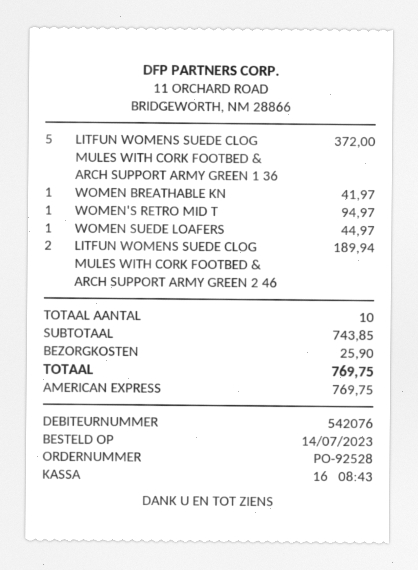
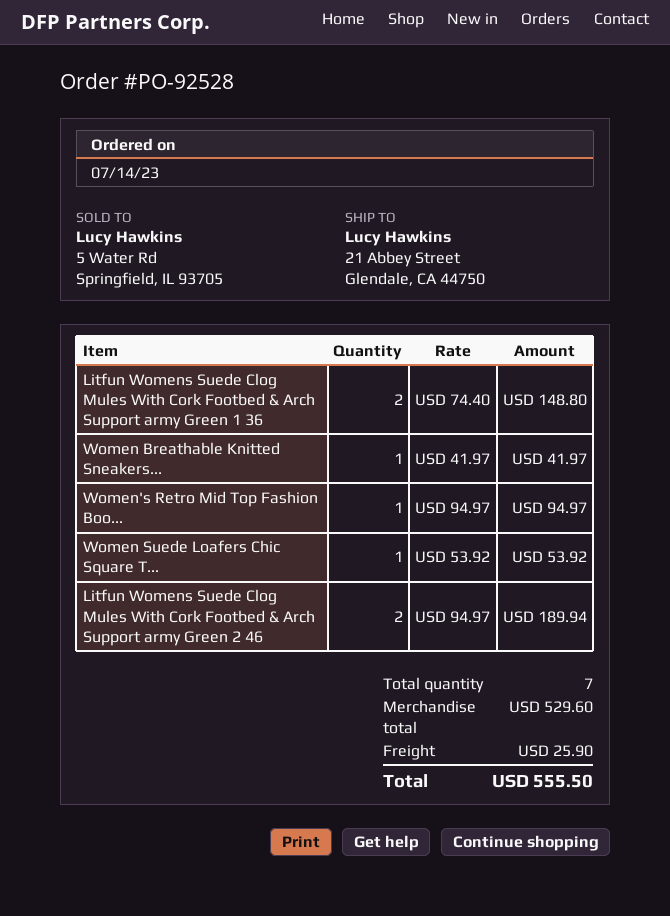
LITFUN WOMENS SUEDE CLOG MULES WITH CORK FOOTBED & ARCH SUPPORT ARMY GREEN 1 36: 5 for 372.00 -> 2 for 148.80
WOMEN SUEDE LOAFERS: 1 for 44.97 -> 1 for 53.92
total quantity: 10 -> 7
subtotal: 743.85 -> 529.60
total: 769.75 -> 555.50

